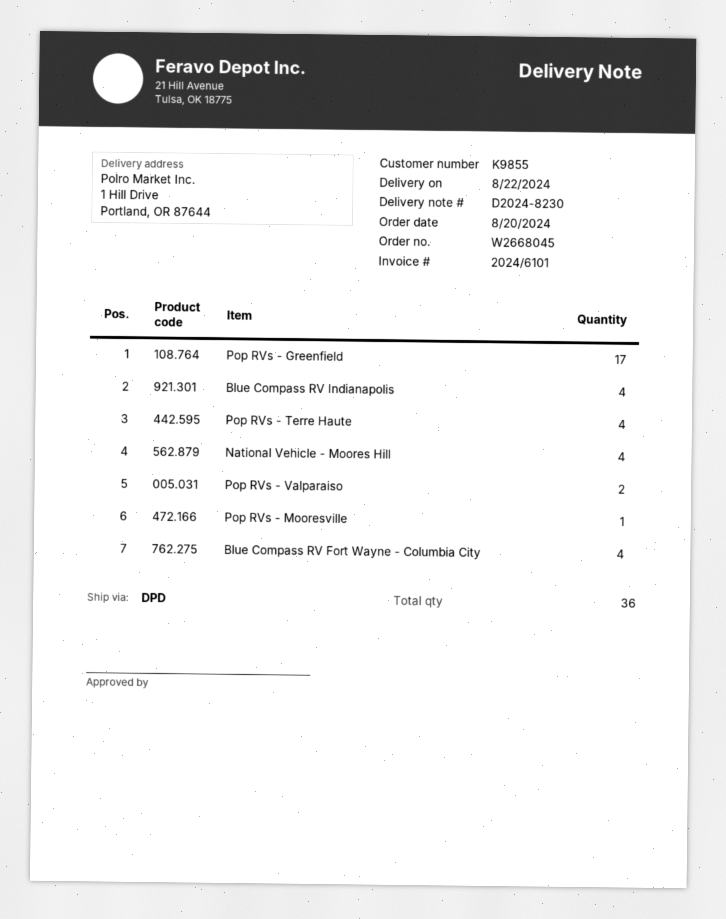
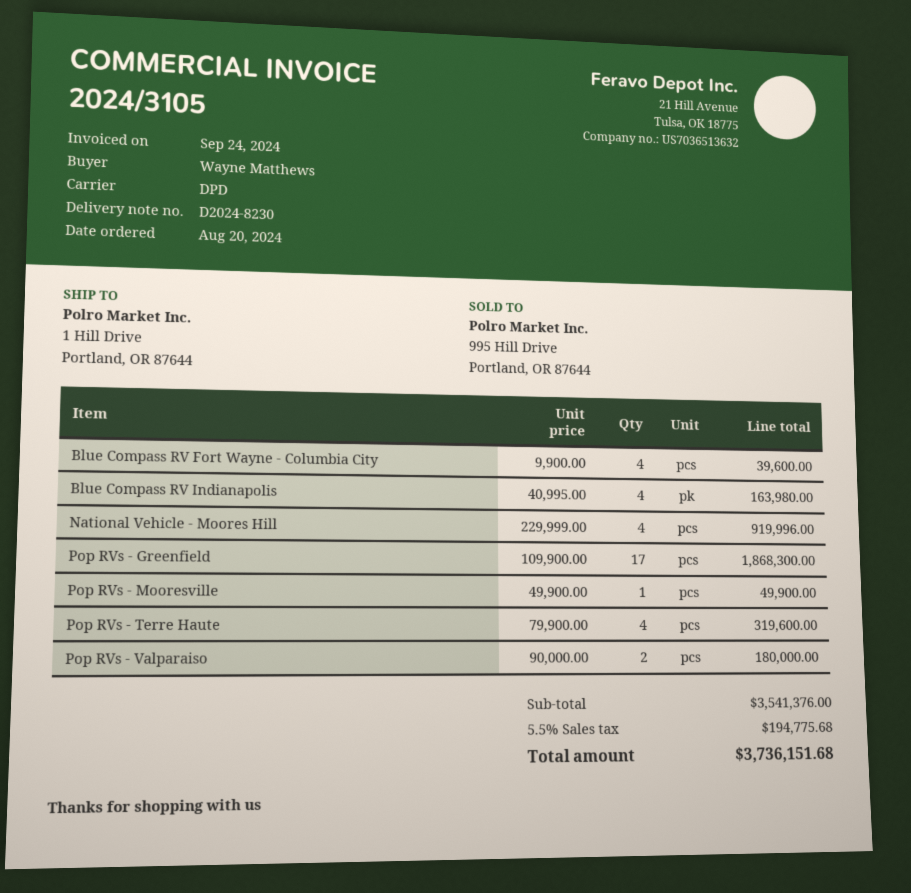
invoice number: 2024/6101 -> 2024/3105

